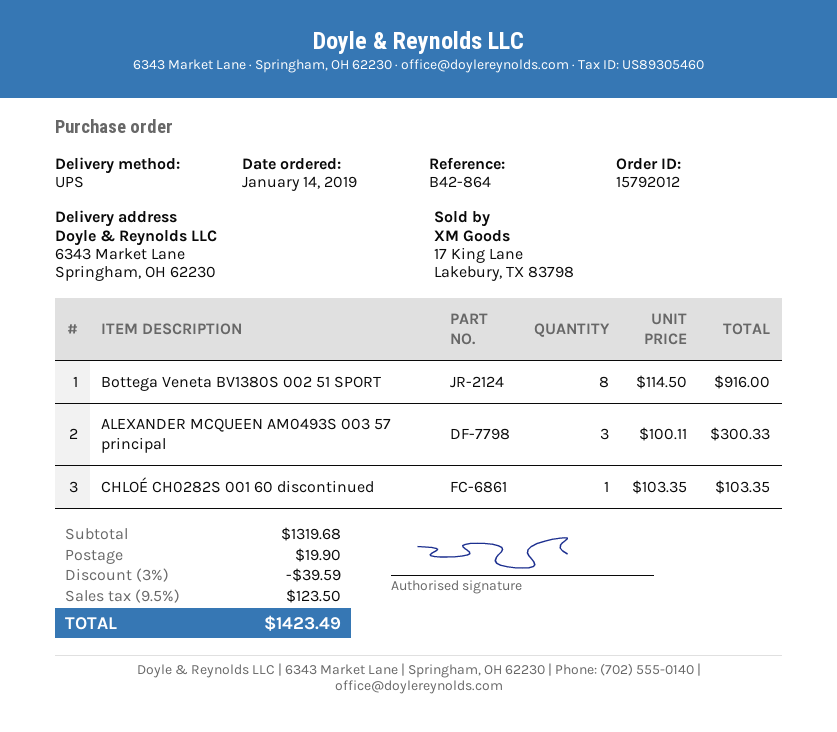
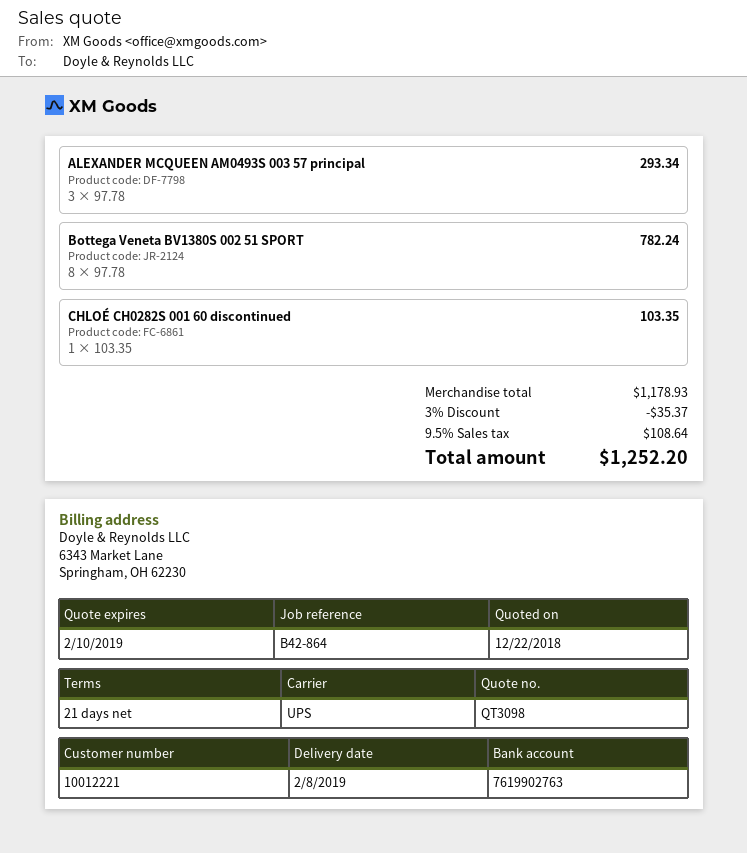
Bottega Veneta BV1380S 002 51 SPORT: 8 x 114.50 = 916.00 -> 8 x 97.78 = 782.24
ALEXANDER MCQUEEN AM0493S 003 57 principal: 3 x 100.11 = 300.33 -> 3 x 97.78 = 293.34
subtotal: 1319.68 -> 1178.93
discount: 3% = 39.59 -> 3% = 35.37
shipping: 19.90 -> none
tax: 9.5% = 123.50 -> 9.5% = 108.64
total: 1423.49 -> 1252.20

